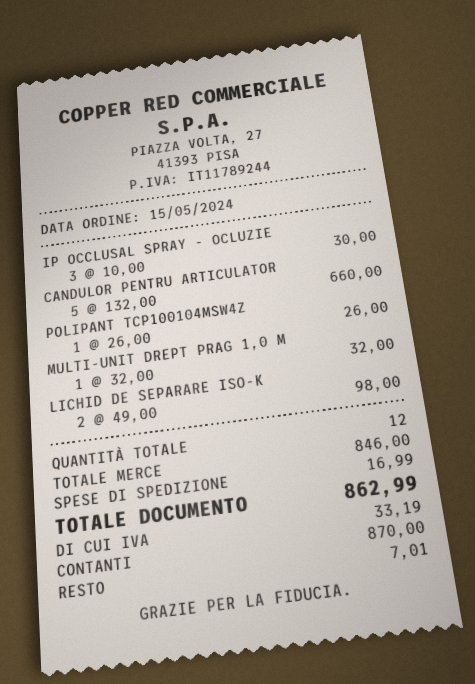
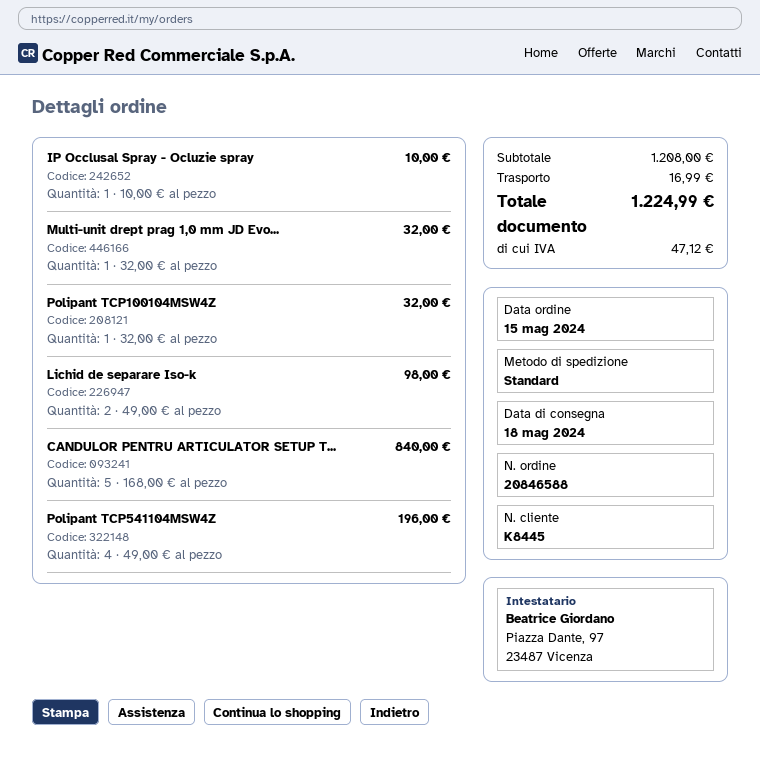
IP OCCLUSAL SPRAY - OCLUZIE: 3 x 10.00 = 30.00 -> 1 x 10.00 = 10.00
CANDULOR PENTRU ARTICULATOR: 5 x 132.00 = 660.00 -> 5 x 168.00 = 840.00
POLIPANT TCP100104MSW4Z: 1 x 26.00 = 26.00 -> 1 x 32.00 = 32.00
Polipant TCP541104MSW4Z: none -> 4 x 49.00 = 196.00
subtotal: 846.00 -> 1208.00
tax: 33.19 -> 47.12
total: 862.99 -> 1224.99

